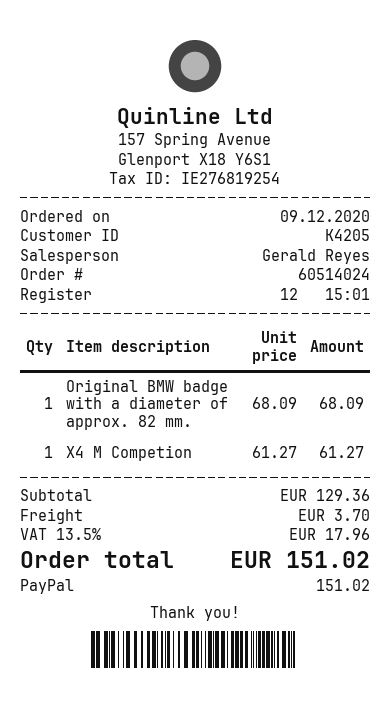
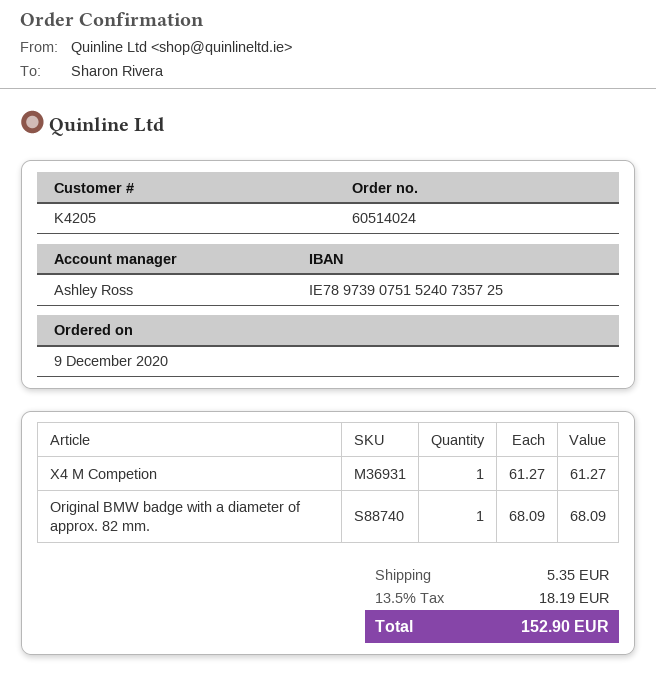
sales rep: Gerald Reyes -> Ashley Ross
shipping: 3.70 -> 5.35
tax: 13.5% = 17.96 -> 13.5% = 18.19
total: 151.02 -> 152.90

